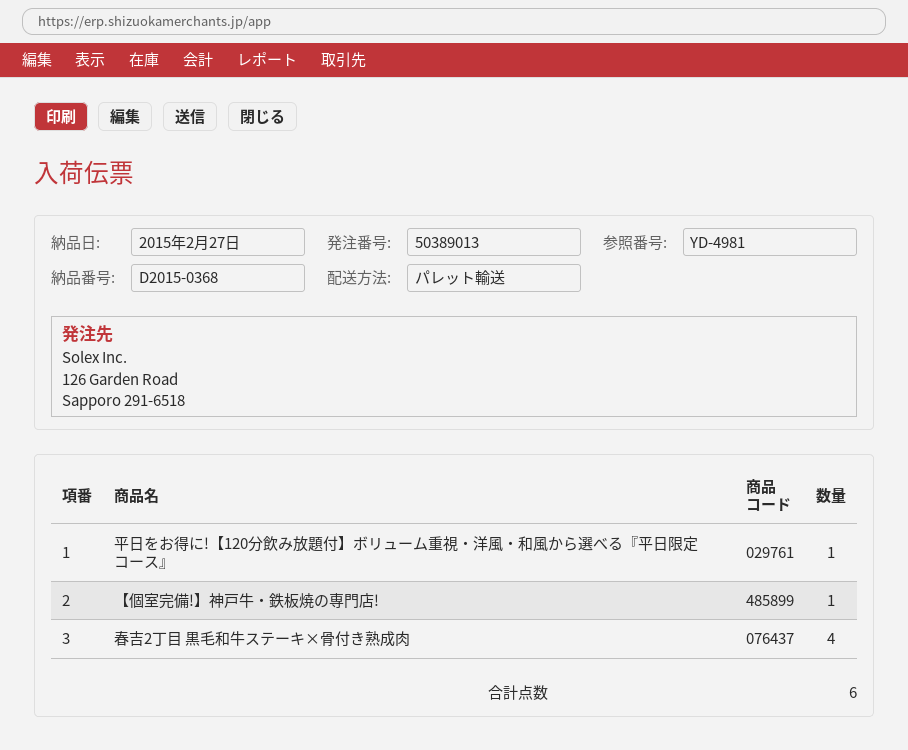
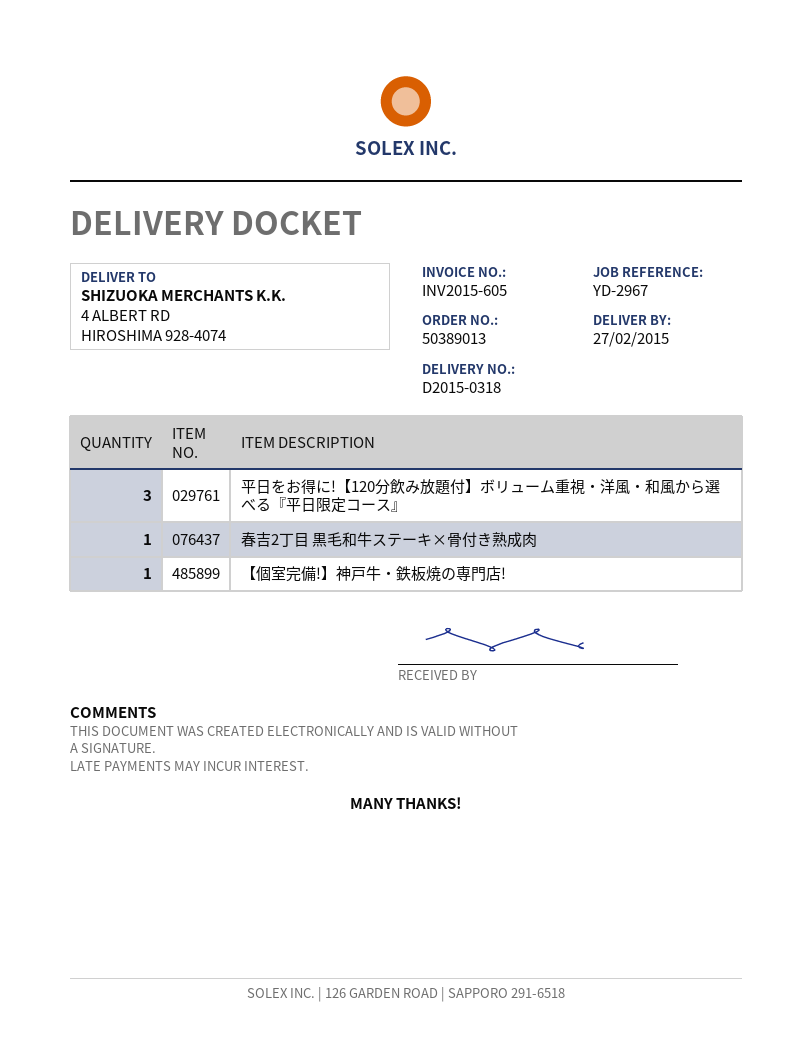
delivery note number: D2015-0368 -> D2015-0318
reference: YD-4981 -> YD-2967
平日をお得に!【120分飲み放題付】ボリューム重視・洋風・和風から選べる『平日限定コース』: 1 -> 3
春吉2丁目 黒毛和牛ステーキ×骨付き熟成肉: 4 -> 1

